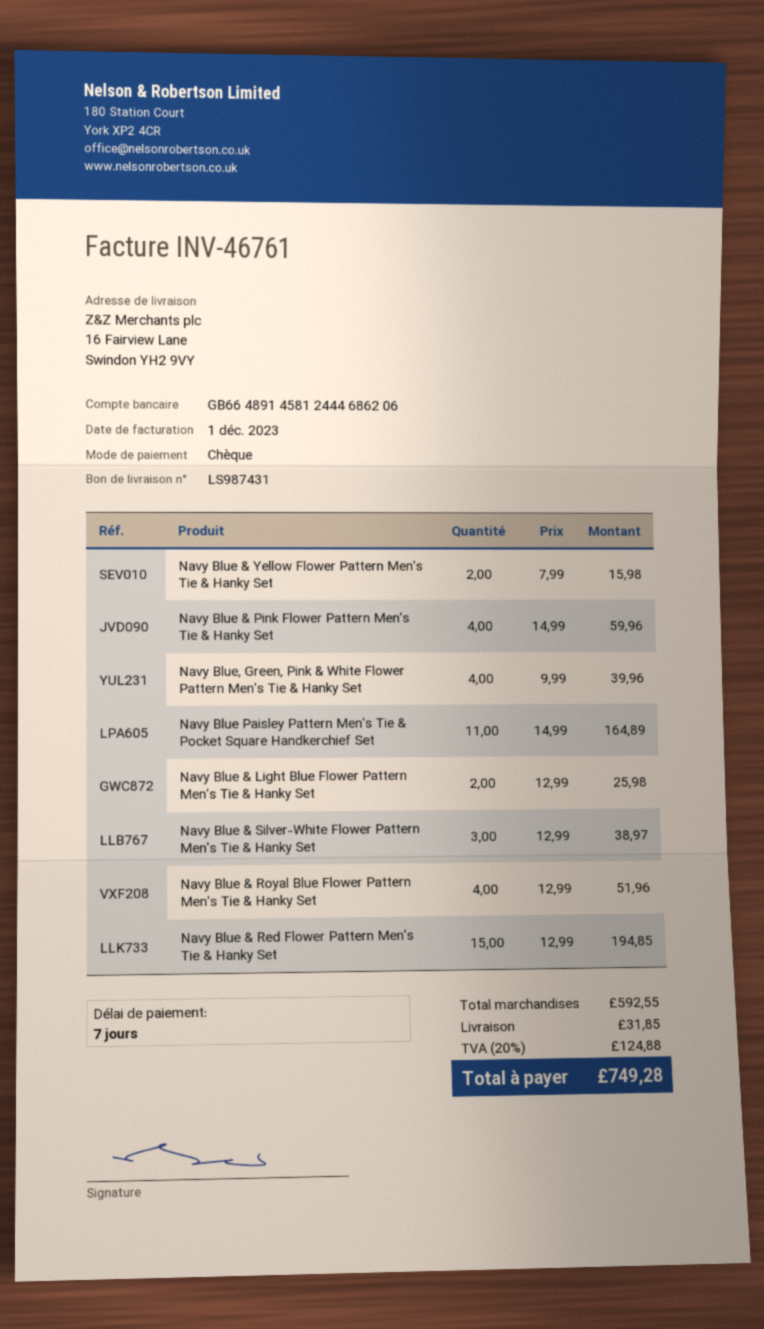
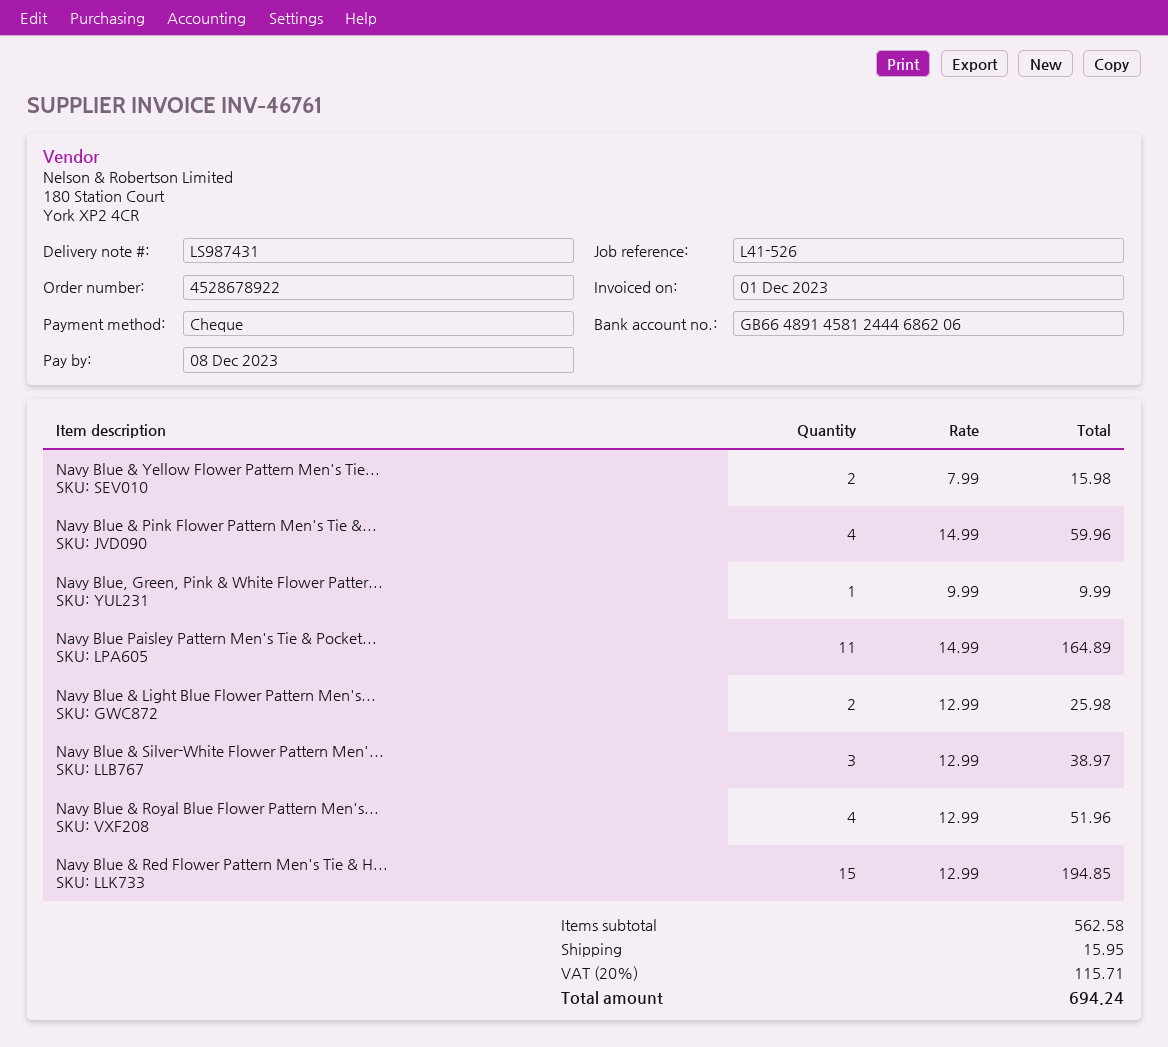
Navy Blue, Green, Pink & White Flower Pattern Men's Tie & Hanky Set: 4 x 9.99 = 39.96 -> 1 x 9.99 = 9.99
subtotal: 592.55 -> 562.58
shipping: 31.85 -> 15.95
tax: 20% = 124.88 -> 20% = 115.71
total: 749.28 -> 694.24

